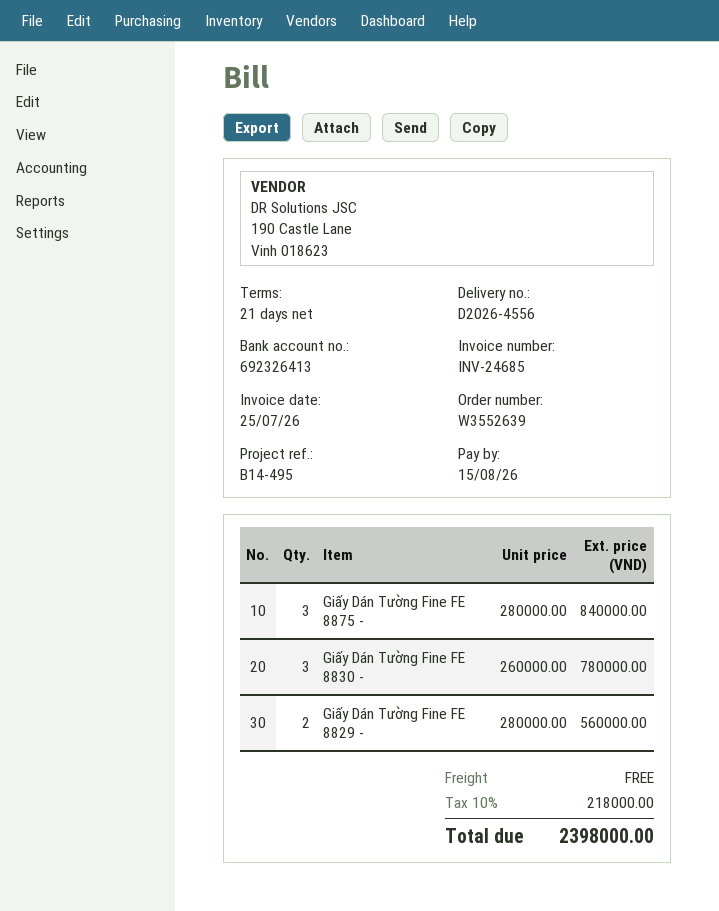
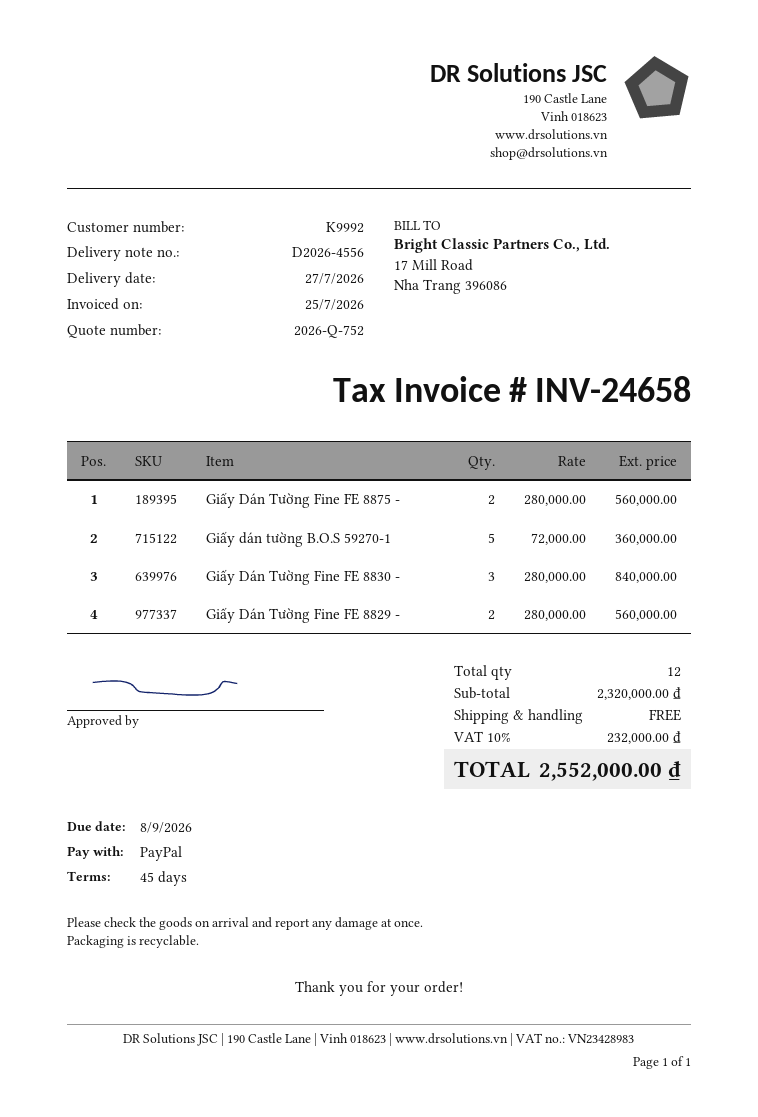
invoice number: INV-24685 -> INV-24658
payment terms: 21 days -> 45 days
due date: 2026-08-15 -> 2026-09-08
Giấy Dán Tường Fine FE 8875 -: 3 x 280000.00 = 840000.00 -> 2 x 280000.00 = 560000.00
Giấy Dán Tường Fine FE 8830 -: 3 x 260000.00 = 780000.00 -> 3 x 280000.00 = 840000.00
Giấy dán tường B.O.S 59270-1: none -> 5 x 72000.00 = 360000.00
tax: 10% = 218000.00 -> 10% = 232000.00
total: 2398000.00 -> 2552000.00

